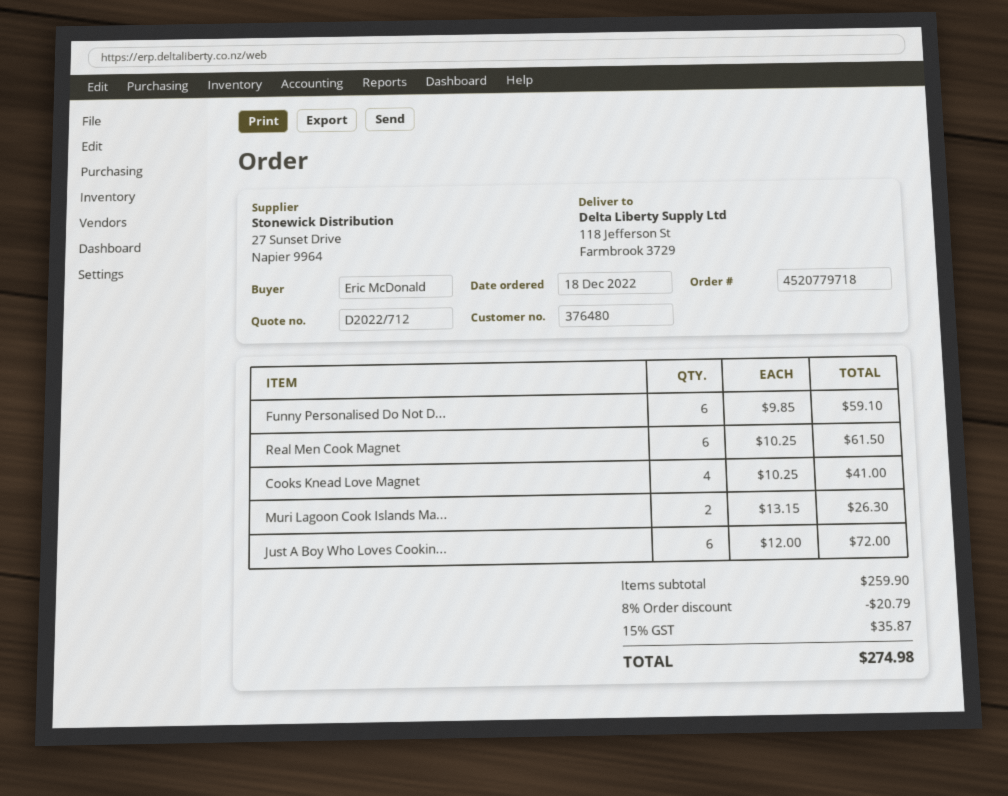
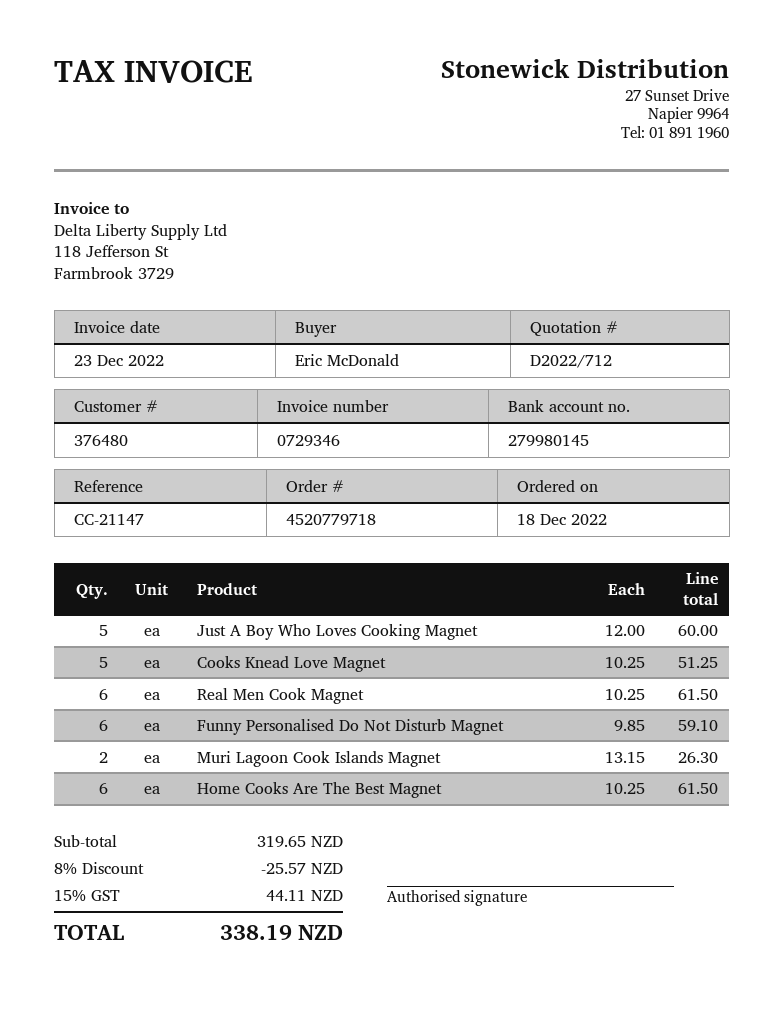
Cooks Knead Love Magnet: 4 x 10.25 = 41.00 -> 5 x 10.25 = 51.25
Just A Boy Who Loves Cookin...: 6 x 12.00 = 72.00 -> 5 x 12.00 = 60.00
Home Cooks Are The Best Magnet: none -> 6 x 10.25 = 61.50
subtotal: 259.90 -> 319.65
discount: 8% = 20.79 -> 8% = 25.57
tax: 15% = 35.87 -> 15% = 44.11
total: 274.98 -> 338.19

